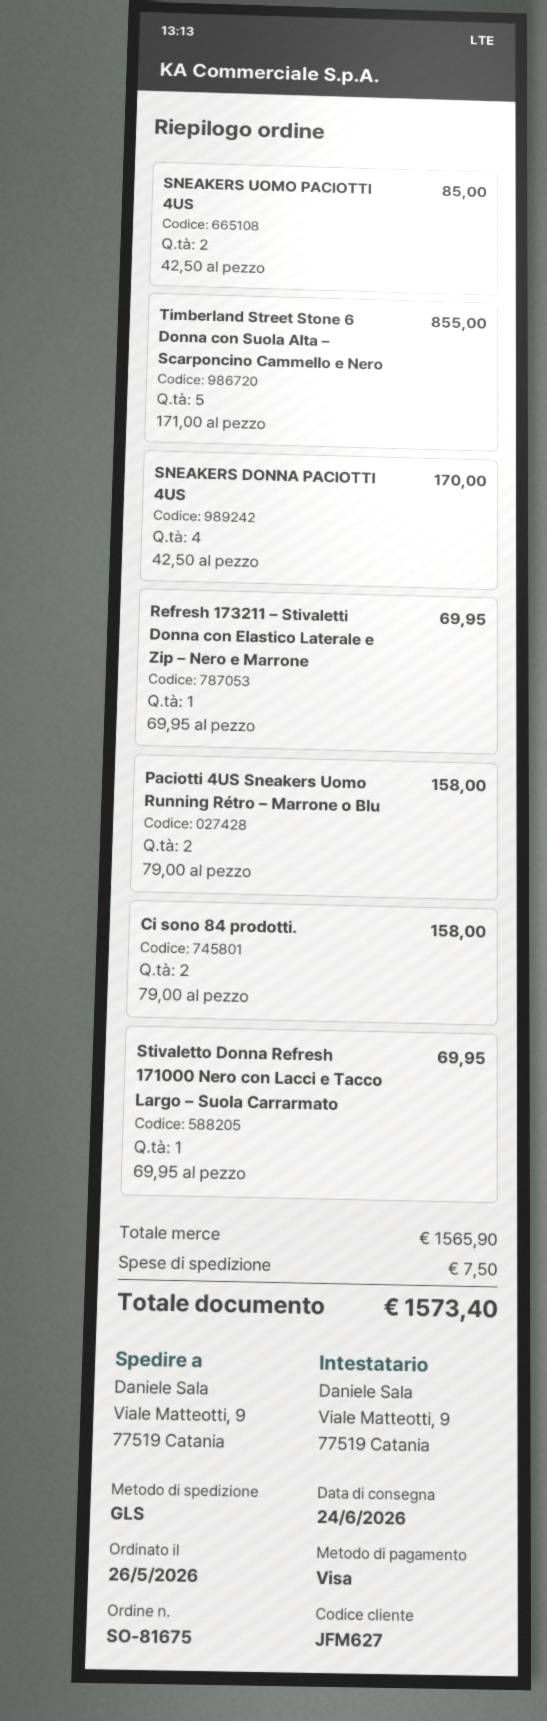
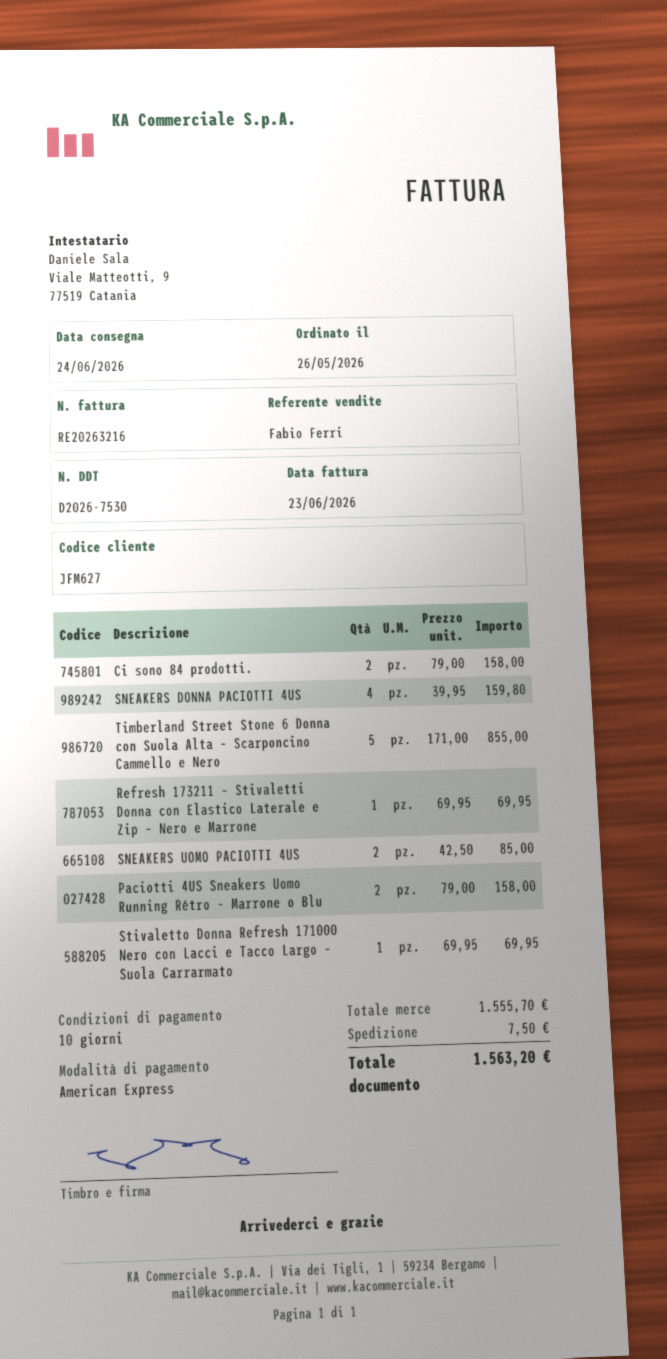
payment method: Visa -> American Express
SNEAKERS DONNA PACIOTTI 4US: 4 x 42.50 = 170.00 -> 4 x 39.95 = 159.80
subtotal: 1565.90 -> 1555.70
total: 1573.40 -> 1563.20

